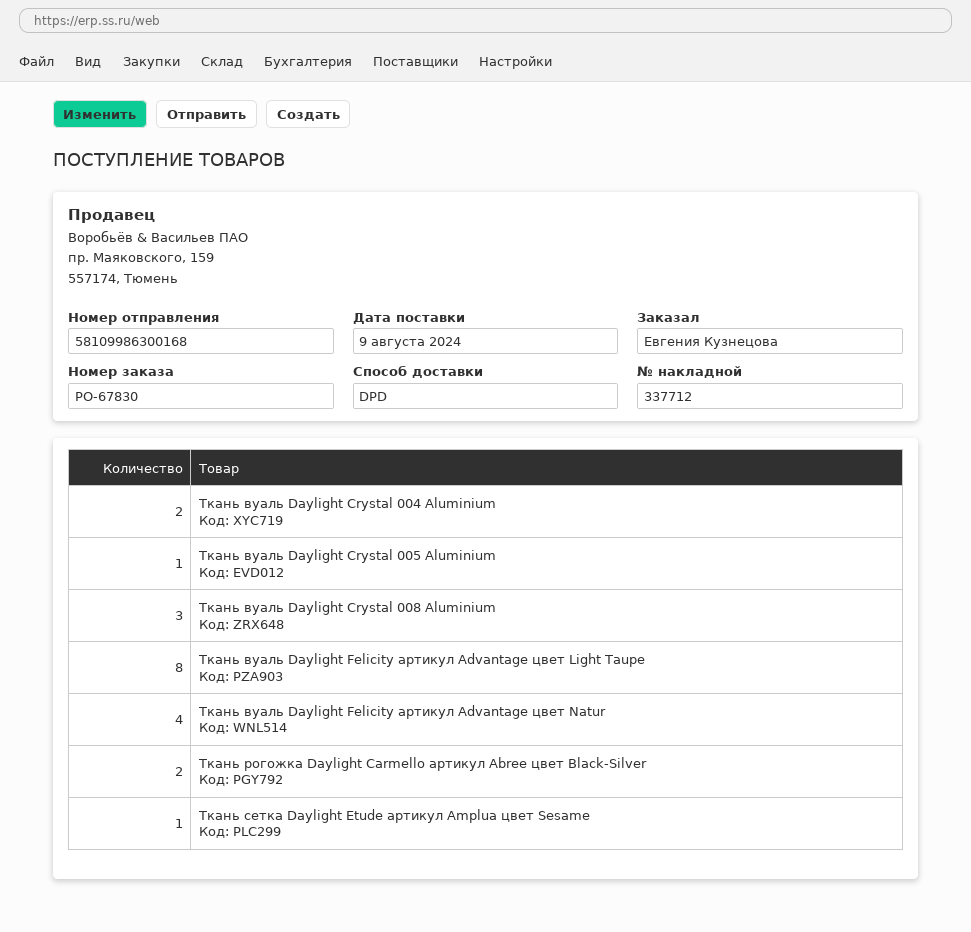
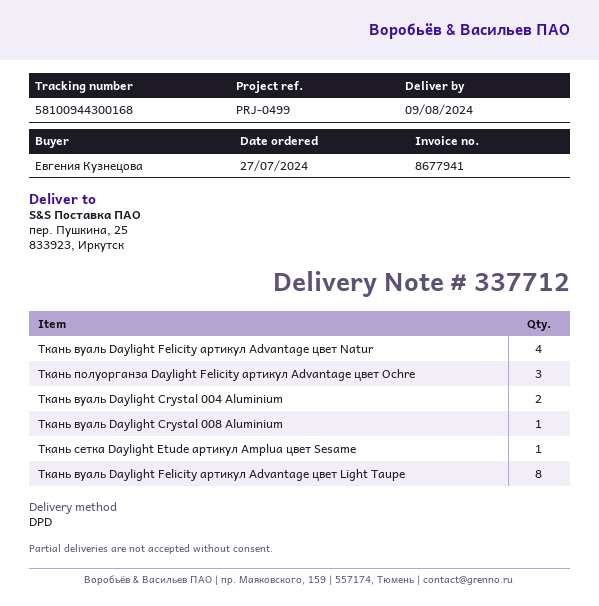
tracking number: 58109986300168 -> 58100944300168
Ткань вуаль Daylight Crystal 005 Aluminium: 1 -> none
Ткань вуаль Daylight Crystal 008 Aluminium: 3 -> 1
Ткань рогожка Daylight Carmello артикул Abree цвет Black-Silver: 2 -> none
Ткань полуорганза Daylight Felicity артикул Advantage цвет Ochre: none -> 3

